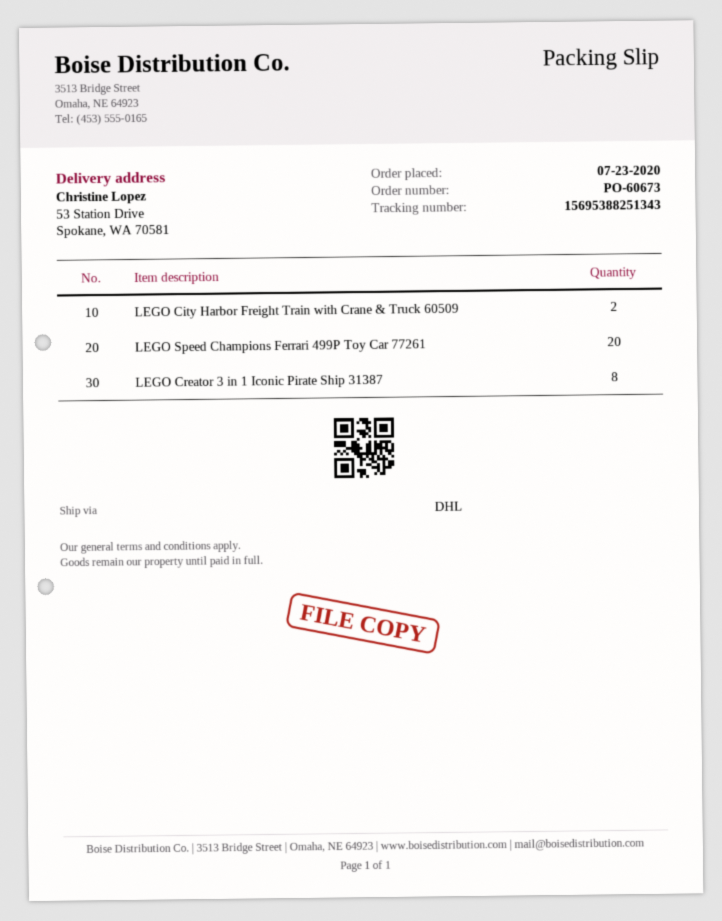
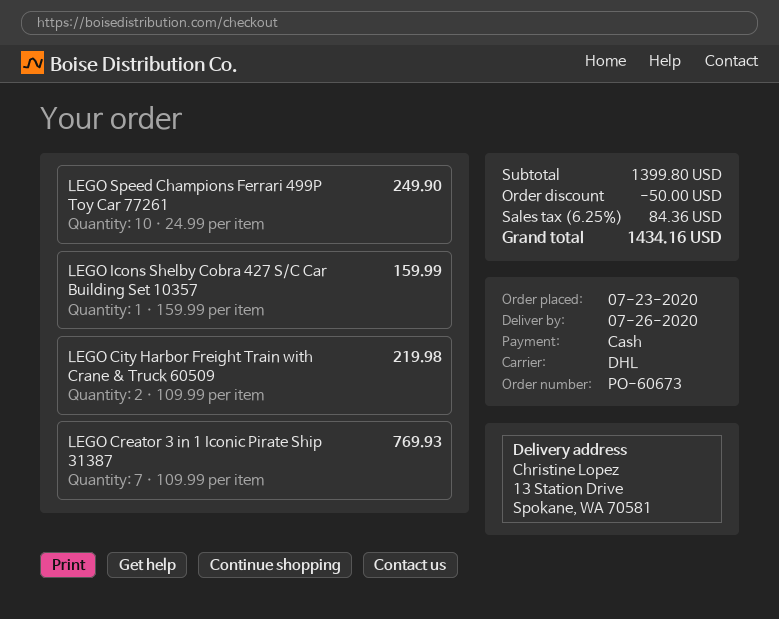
ship to: 53 Station Drive, Spokane, WA 70581 -> 13 Station Drive, Spokane, WA 70581
LEGO Speed Champions Ferrari 499P Toy Car 77261: 20 -> 10
LEGO Creator 3 in 1 Iconic Pirate Ship 31387: 8 -> 7
LEGO Icons Shelby Cobra 427 S/C Car Building Set 10357: none -> 1

